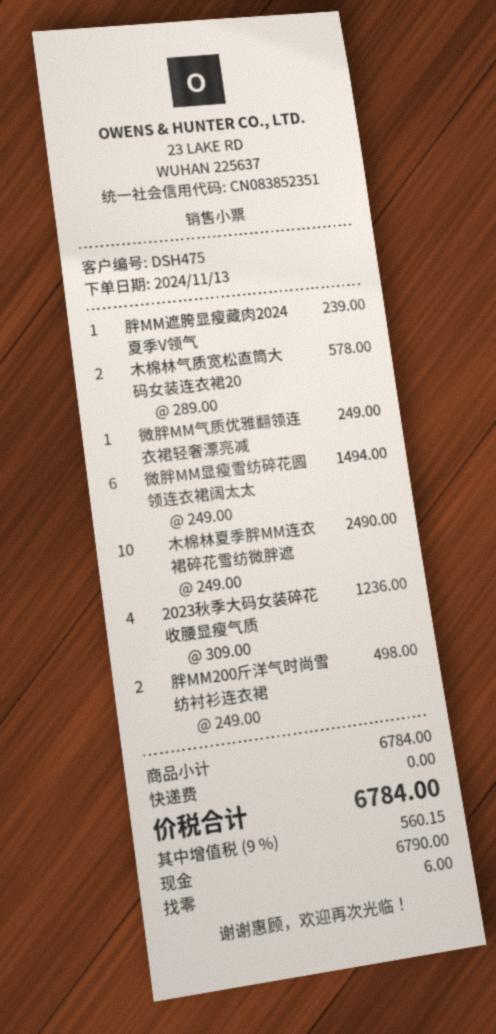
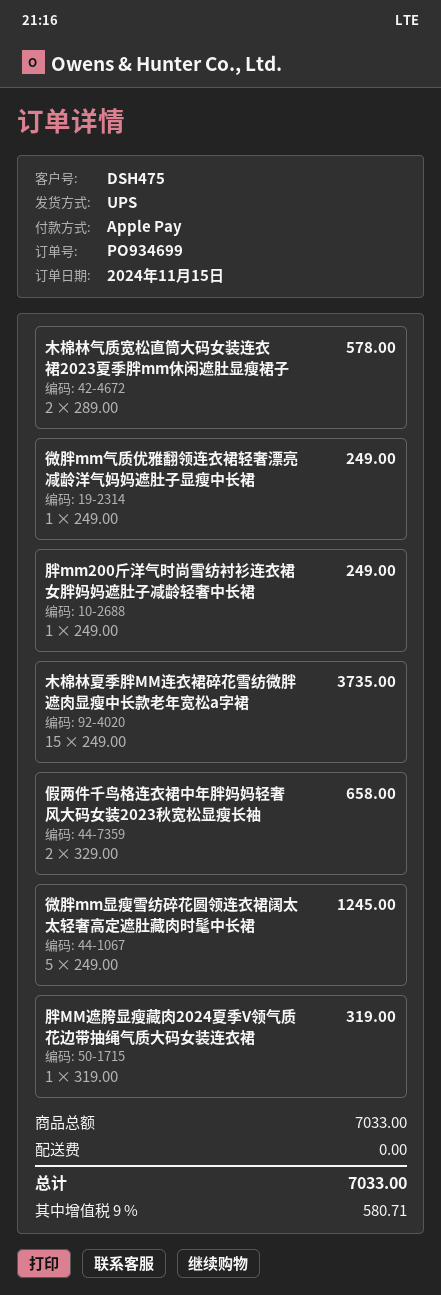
order date: 2024-11-13 -> 2024-11-15
payment method: cash -> Apple Pay
胖MM遮胯显瘦藏肉2024夏季V领气: 1 x 239.00 = 239.00 -> 1 x 319.00 = 319.00
微胖MM显瘦雪纺碎花圆领连衣裙阔太太: 6 x 249.00 = 1494.00 -> 5 x 249.00 = 1245.00
木棉林夏季胖MM连衣裙碎花雪纺微胖遮: 10 x 249.00 = 2490.00 -> 15 x 249.00 = 3735.00
2023秋季大码女装碎花收腰显瘦气质: 4 x 309.00 = 1236.00 -> none
胖MM200斤洋气时尚雪纺衬衫连衣裙: 2 x 249.00 = 498.00 -> 1 x 249.00 = 249.00
假两件千鸟格连衣裙中年胖妈妈轻奢风大码女装2023秋宽松显瘦长袖: none -> 2 x 329.00 = 658.00
subtotal: 6784.00 -> 7033.00
tax: 9% = 560.15 -> 9% = 580.71
total: 6784.00 -> 7033.00

